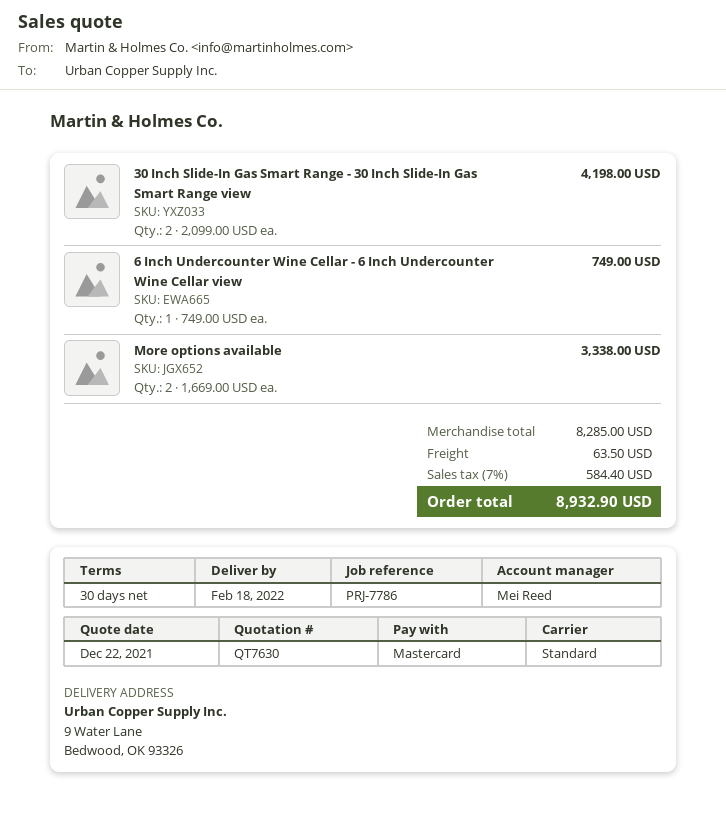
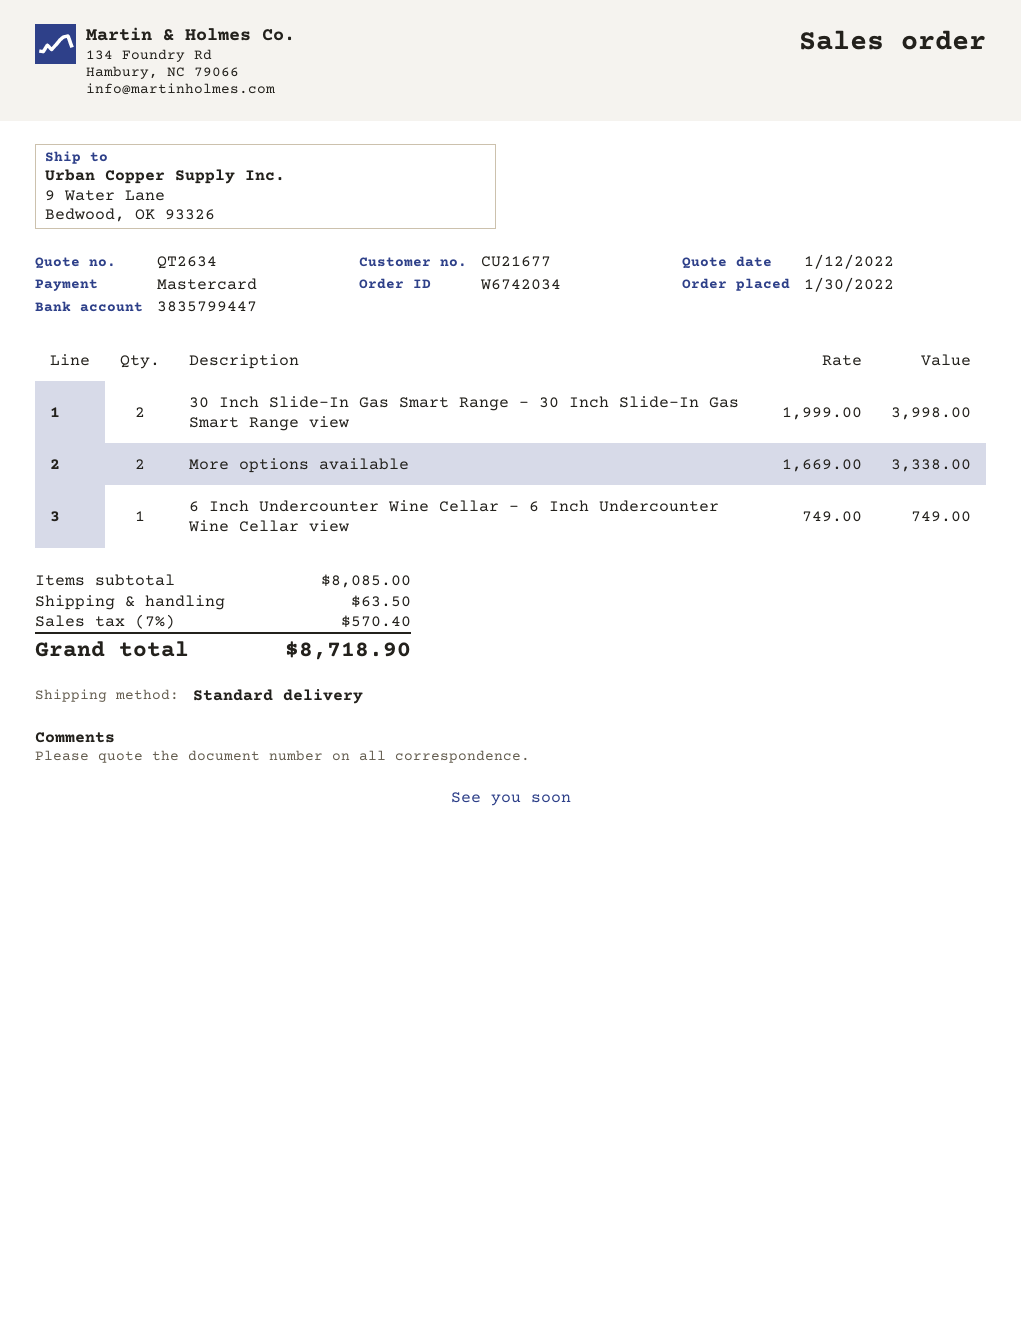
quote number: QT7630 -> QT2634
quote date: 2021-12-22 -> 2022-01-12
30 Inch Slide-In Gas Smart Range - 30 Inch Slide-In Gas Smart Range view: 2 x 2099.00 = 4198.00 -> 2 x 1999.00 = 3998.00
subtotal: 8285.00 -> 8085.00
tax: 7% = 584.40 -> 7% = 570.40
total: 8932.90 -> 8718.90

